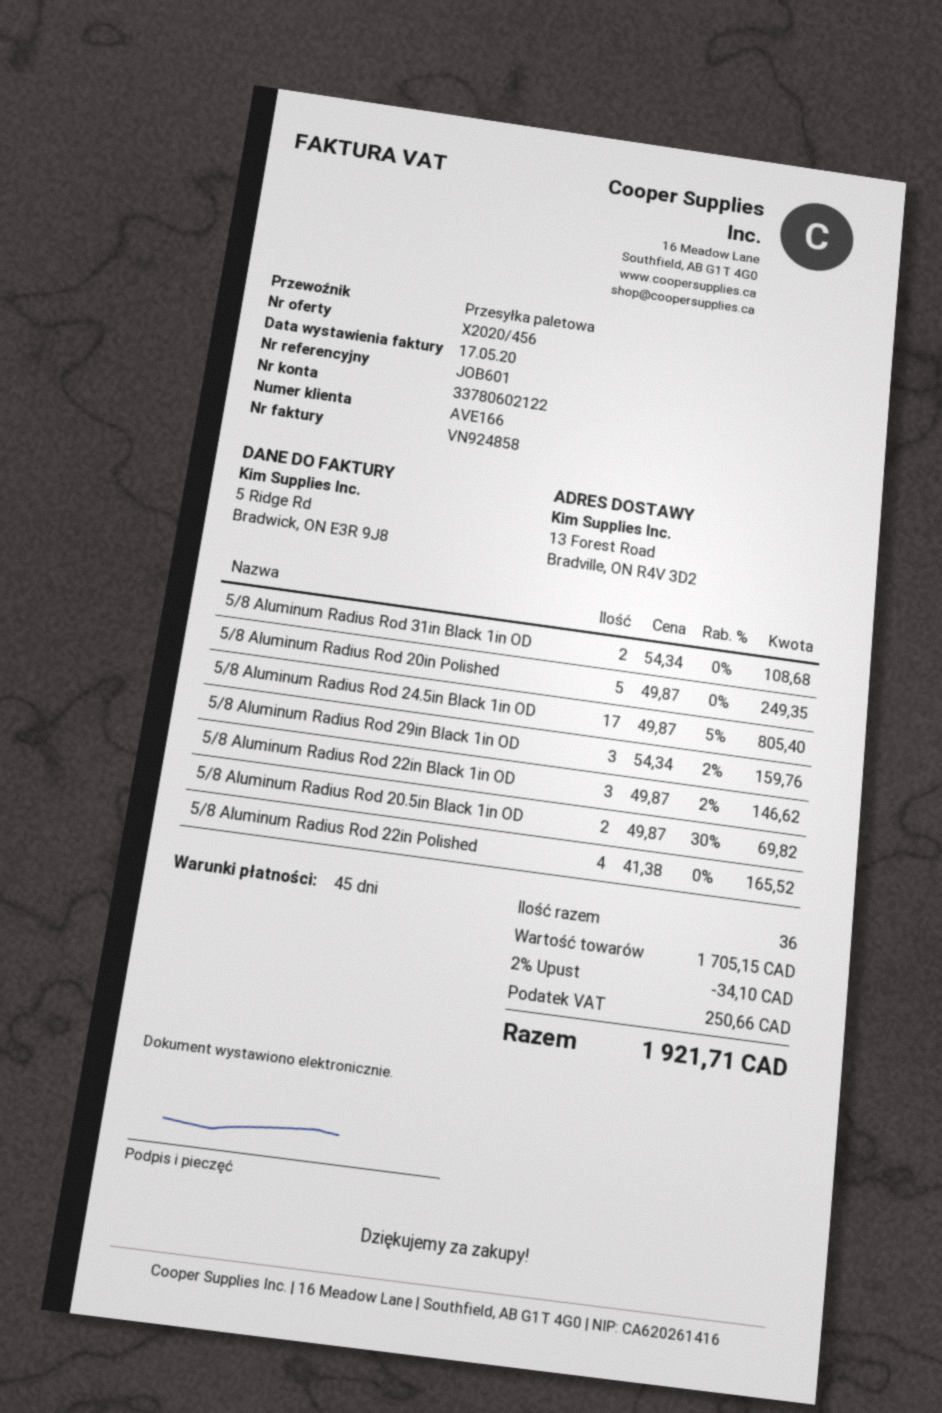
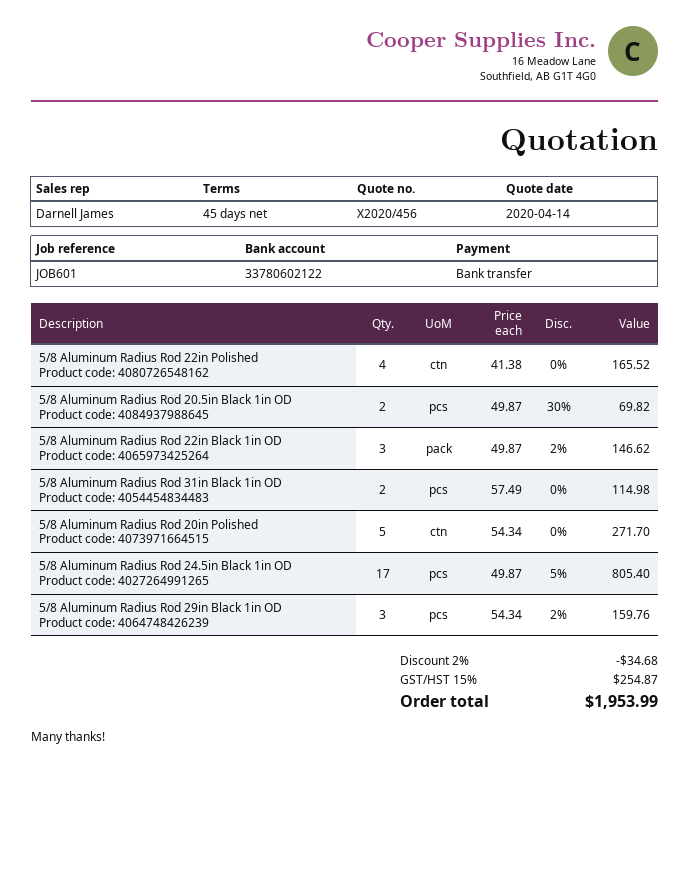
5/8 Aluminum Radius Rod 31in Black 1in OD: 2 x 54.34 = 108.68 -> 2 x 57.49 = 114.98
5/8 Aluminum Radius Rod 20in Polished: 5 x 49.87 = 249.35 -> 5 x 54.34 = 271.70
discount: 2% = 34.10 -> 2% = 34.68
tax: 250.66 -> 254.87
total: 1921.71 -> 1953.99

